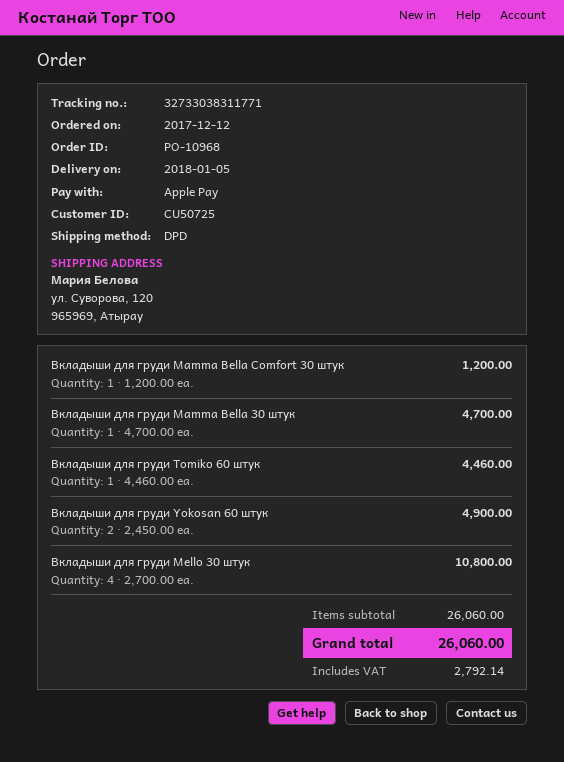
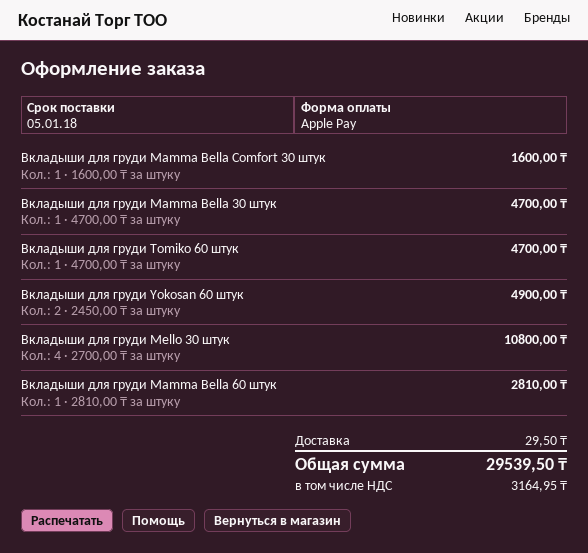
Вкладыши для груди Mamma Bella Comfort 30 штук: 1 x 1200.00 = 1200.00 -> 1 x 1600.00 = 1600.00
Вкладыши для груди Tomiko 60 штук: 1 x 4460.00 = 4460.00 -> 1 x 4700.00 = 4700.00
Вкладыши для груди Mamma Bella 60 штук: none -> 1 x 2810.00 = 2810.00
shipping: none -> 29.50
tax: 2792.14 -> 3164.95
total: 26060.00 -> 29539.50

